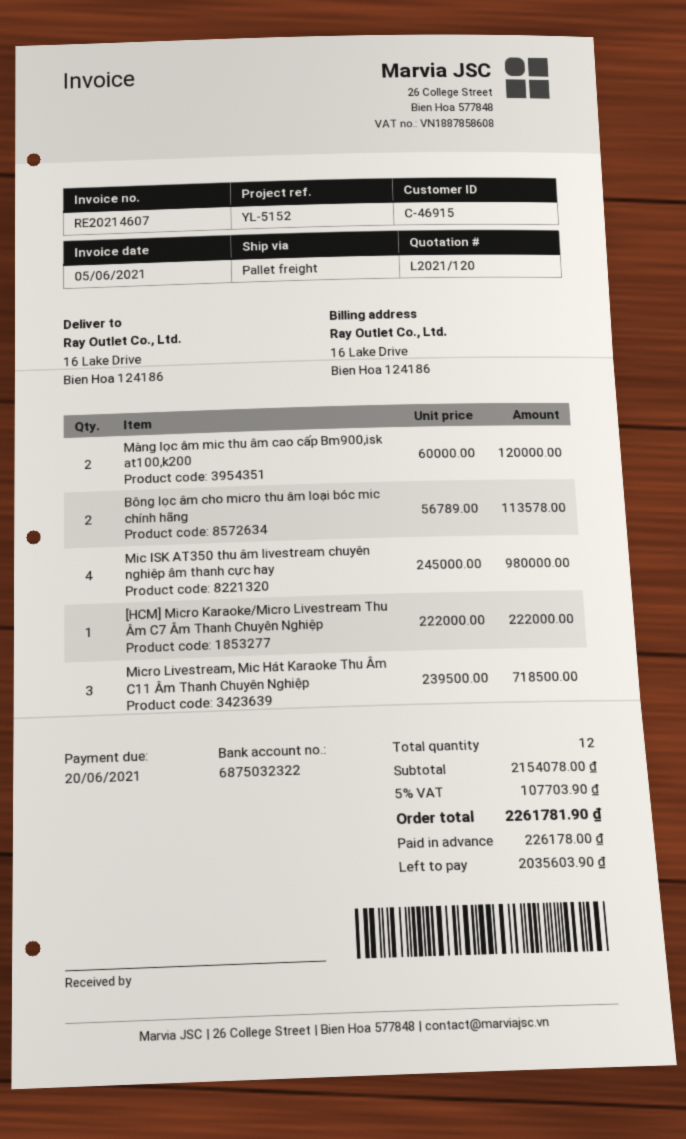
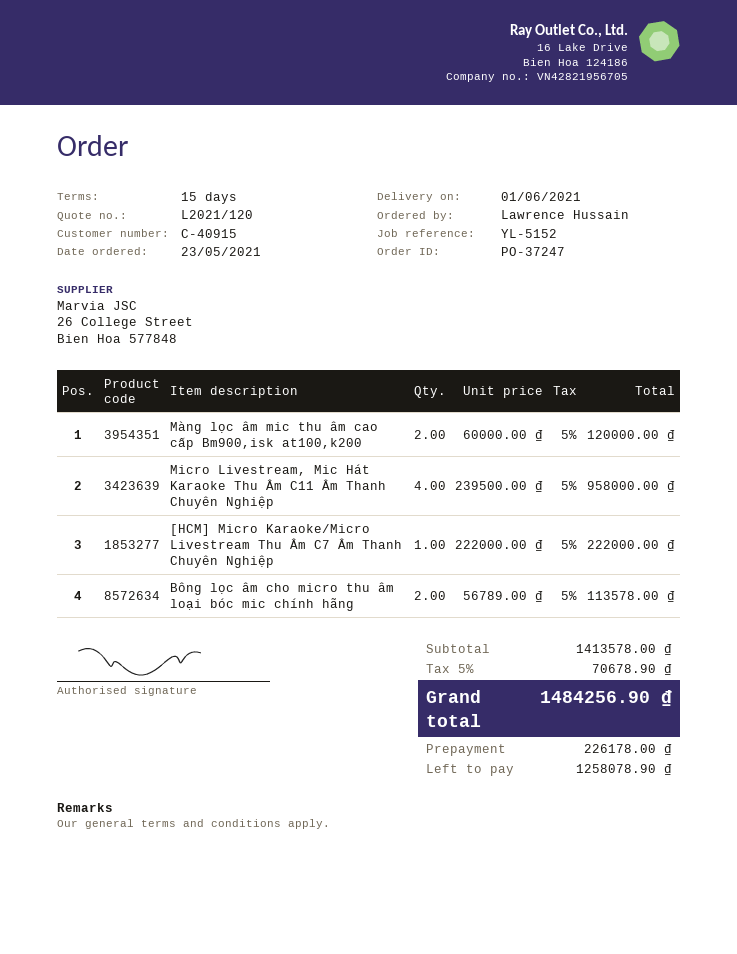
customer number: C-46915 -> C-40915
Mic ISK AT350 thu âm livestream chuyên nghiệp âm thanh cực hay: 4 x 245000.00 = 980000.00 -> none
Micro Livestream, Mic Hát Karaoke Thu Âm C11 Âm Thanh Chuyên Nghiệp: 3 x 239500.00 = 718500.00 -> 4 x 239500.00 = 958000.00
subtotal: 2154078.00 -> 1413578.00
tax: 5% = 107703.90 -> 5% = 70678.90
total: 2261781.90 -> 1484256.90
balance: 2035603.90 -> 1258078.90

